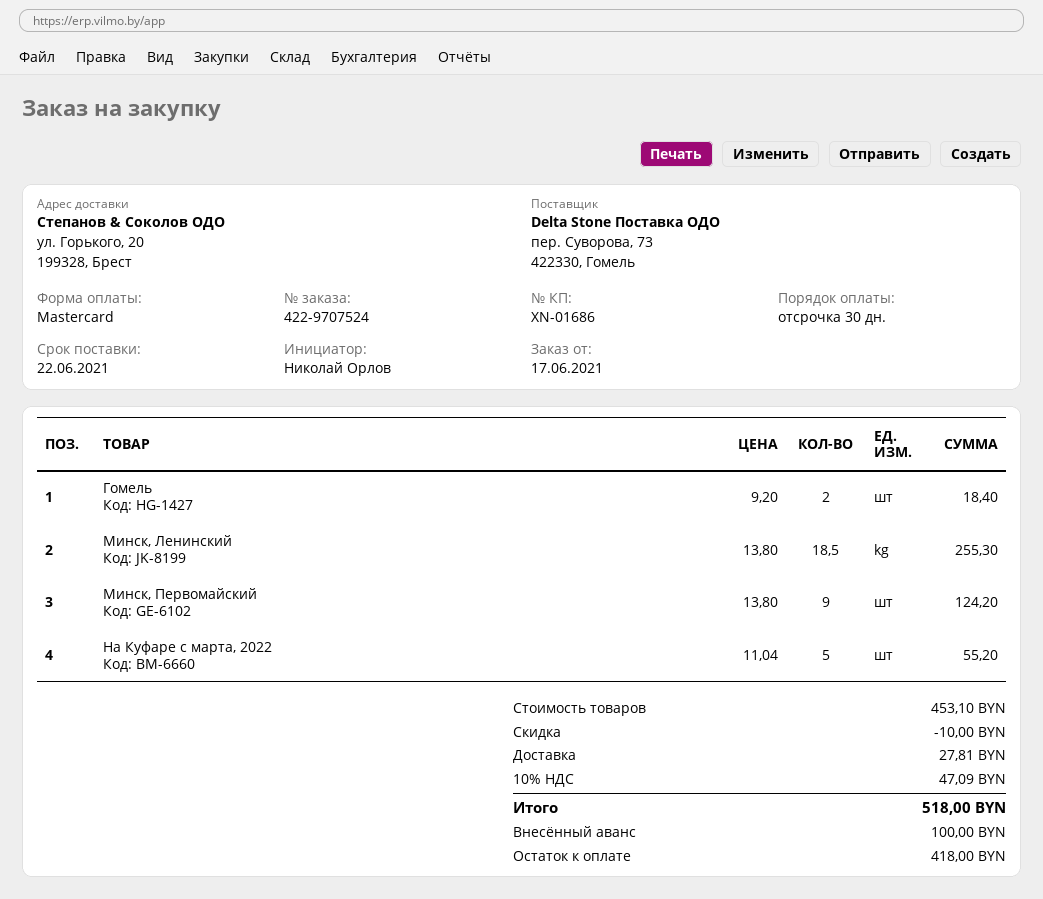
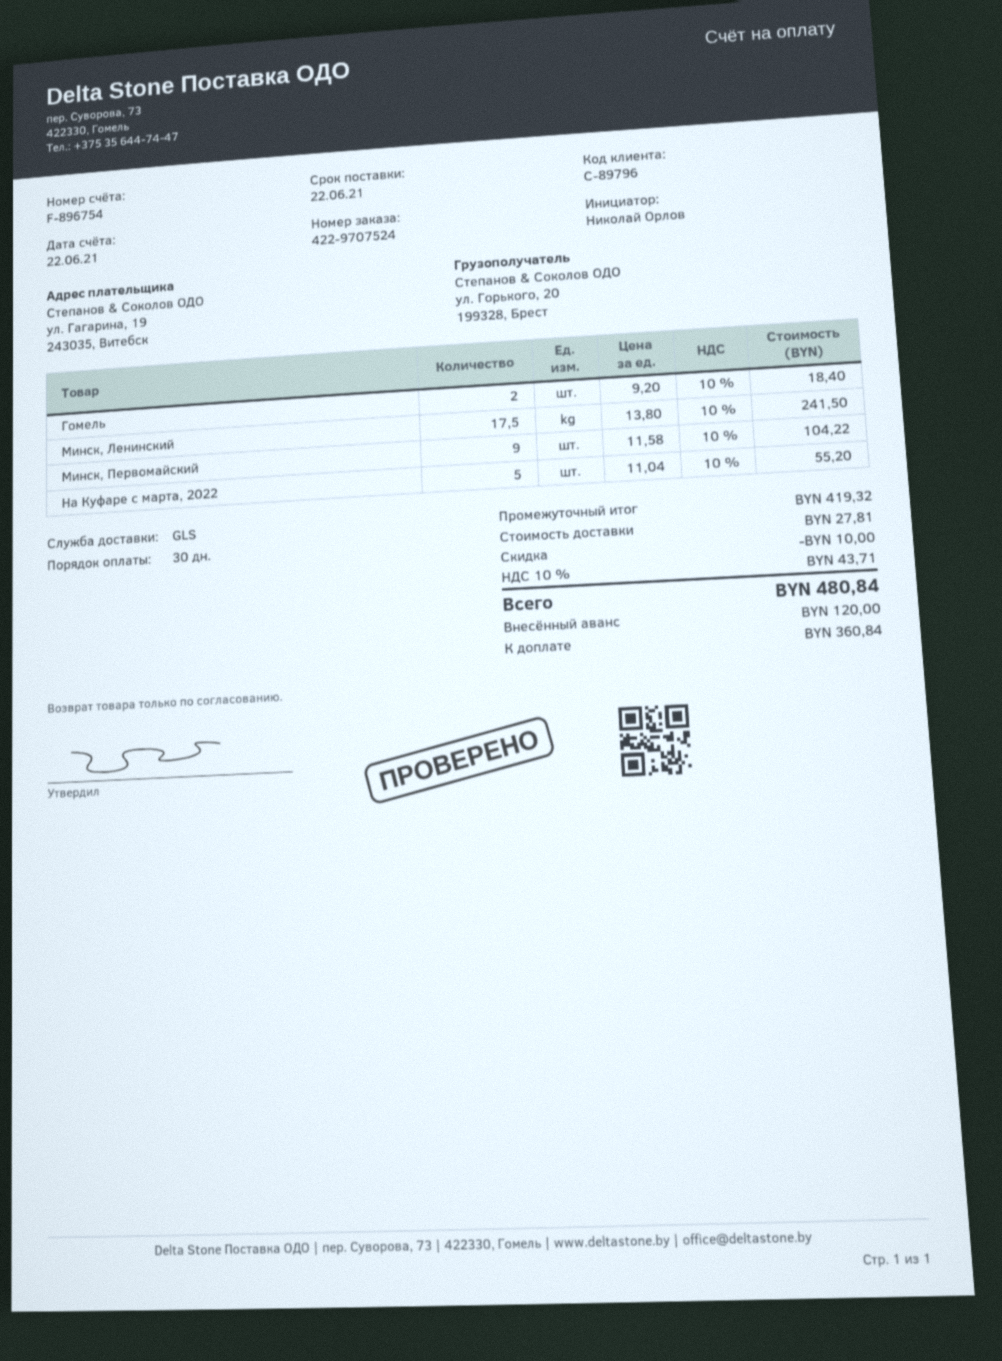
Минск, Ленинский: 18.5 x 13.80 = 255.30 -> 17.5 x 13.80 = 241.50
Минск, Первомайский: 9 x 13.80 = 124.20 -> 9 x 11.58 = 104.22
subtotal: 453.10 -> 419.32
tax: 10% = 47.09 -> 10% = 43.71
total: 518.00 -> 480.84
deposit: 100.00 -> 120.00
balance: 418.00 -> 360.84

